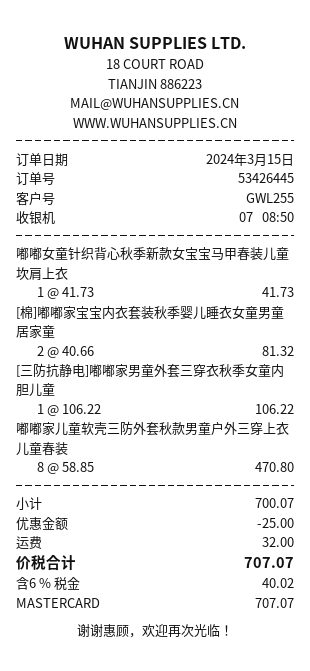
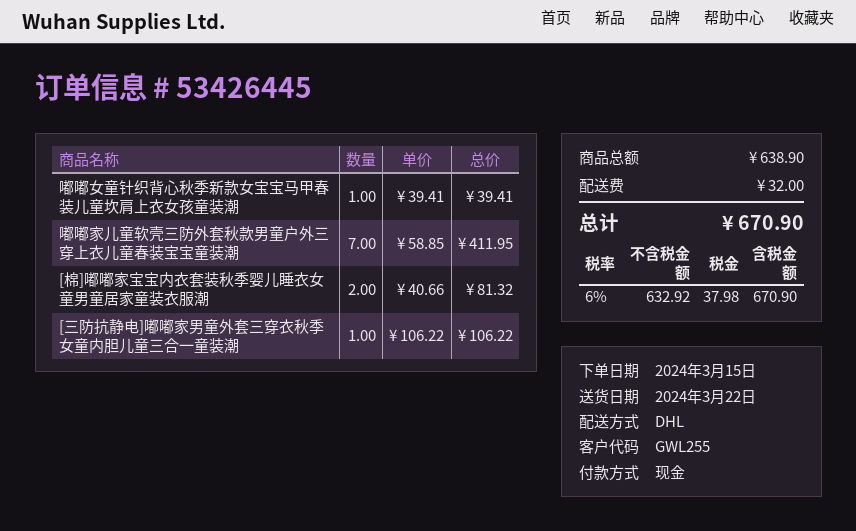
payment method: Mastercard -> cash
嘟嘟女童针织背心秋季新款女宝宝马甲春装儿童坎肩上衣: 1 x 41.73 = 41.73 -> 1 x 39.41 = 39.41
嘟嘟家儿童软壳三防外套秋款男童户外三穿上衣儿童春装: 8 x 58.85 = 470.80 -> 7 x 58.85 = 411.95
subtotal: 700.07 -> 638.90
discount: 25.00 -> none
tax: 6% = 40.02 -> 6% = 37.98
total: 707.07 -> 670.90

